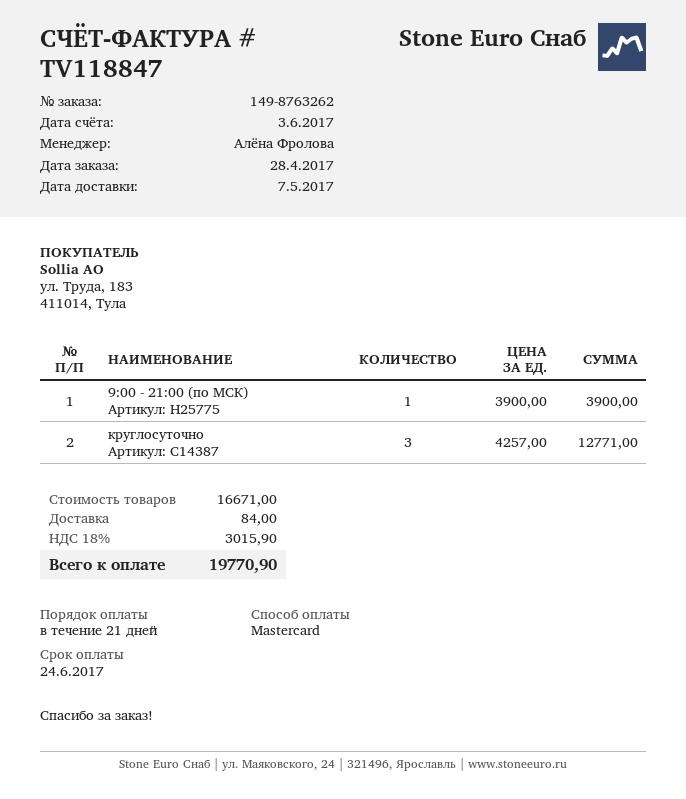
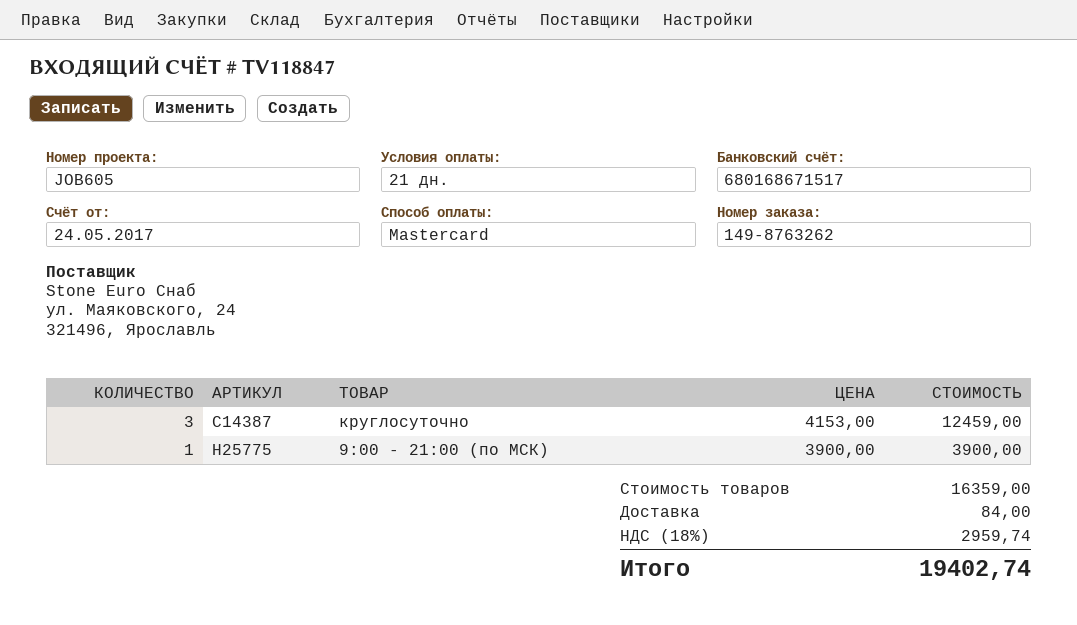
invoice date: 2017-06-03 -> 2017-05-24
круглосуточно: 3 x 4257.00 = 12771.00 -> 3 x 4153.00 = 12459.00
subtotal: 16671.00 -> 16359.00
tax: 18% = 3015.90 -> 18% = 2959.74
total: 19770.90 -> 19402.74

